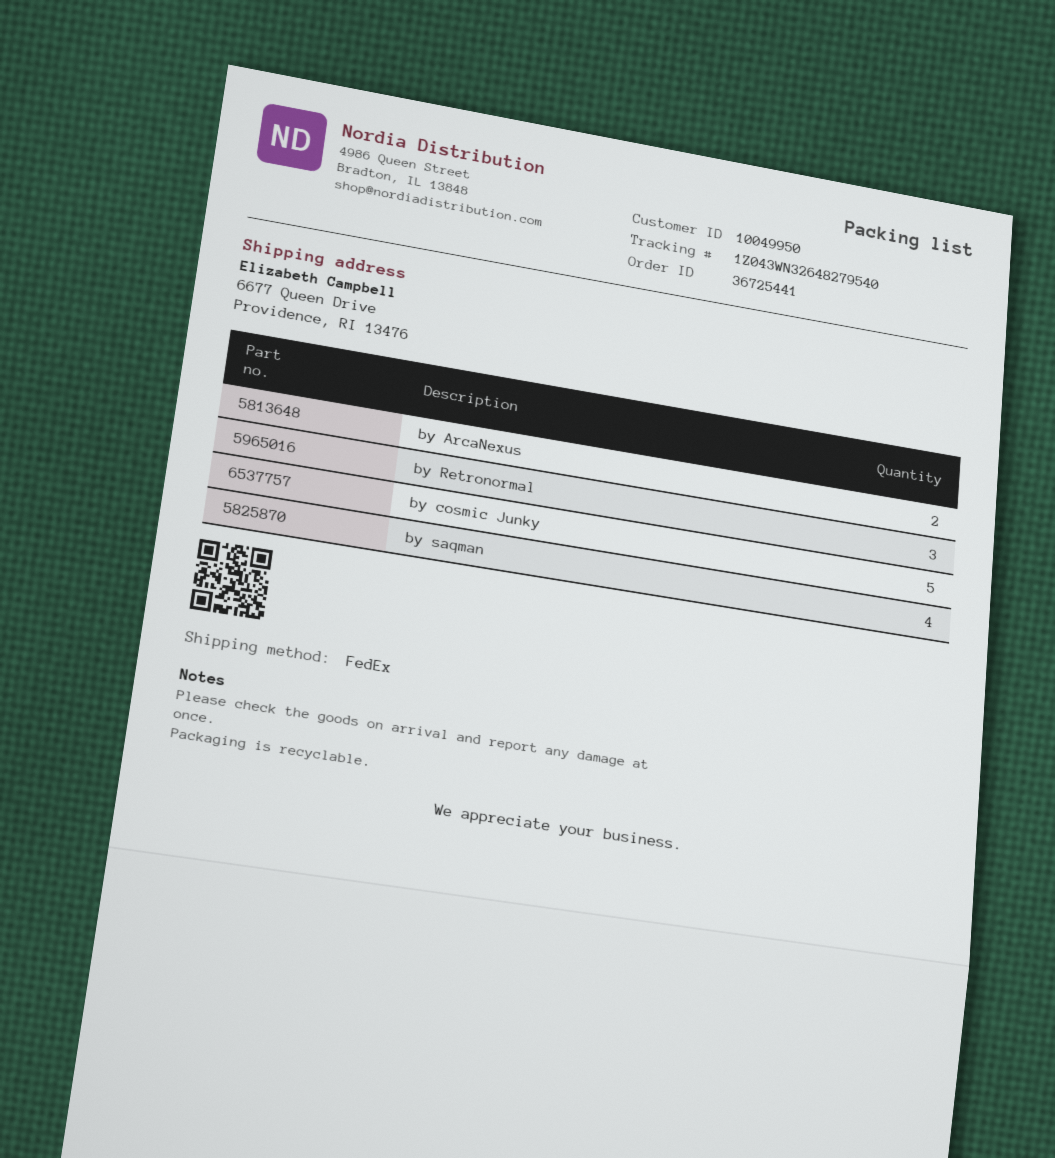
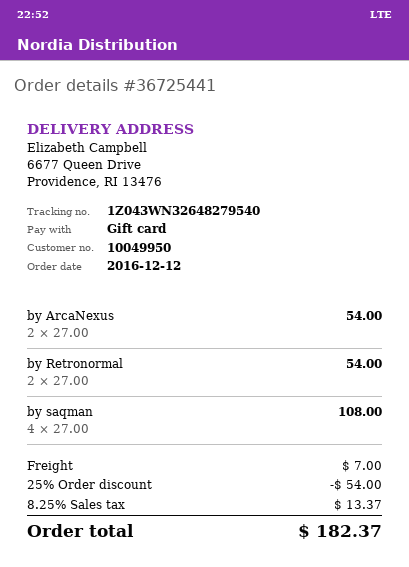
by Retronormal: 3 -> 2
by cosmic Junky: 5 -> none

